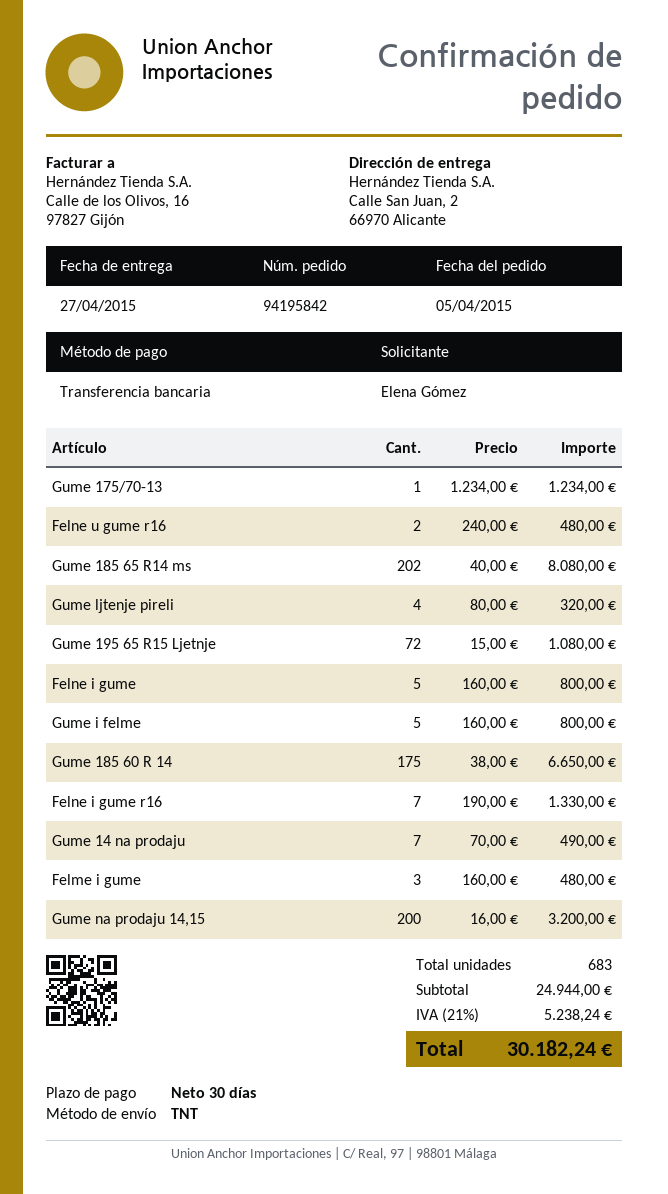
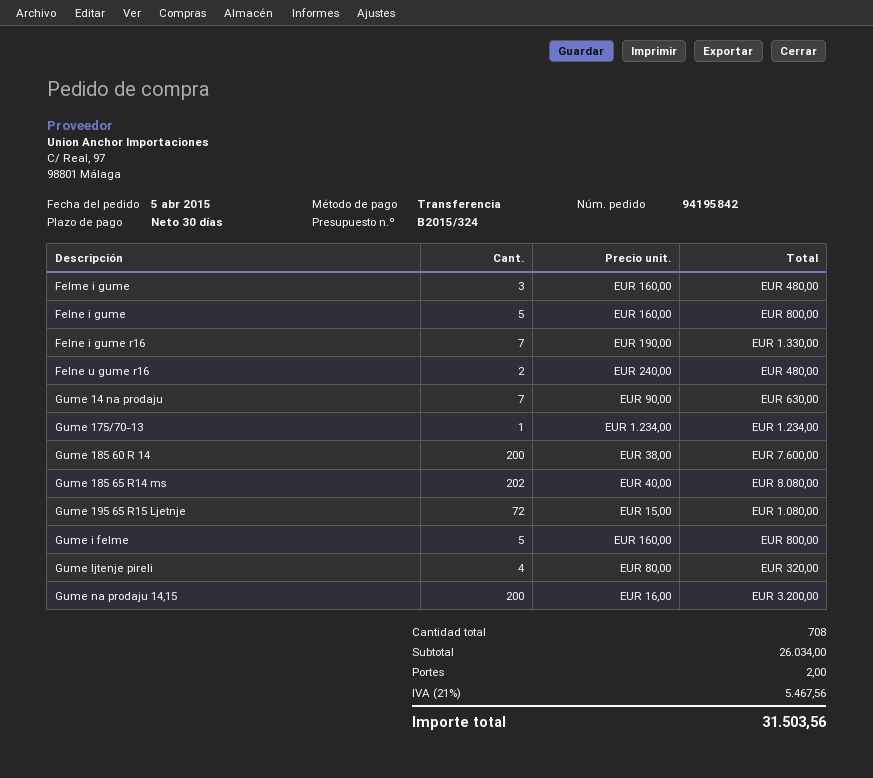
Gume 185 60 R 14: 175 x 38.00 = 6650.00 -> 200 x 38.00 = 7600.00
Gume 14 na prodaju: 7 x 70.00 = 490.00 -> 7 x 90.00 = 630.00
total quantity: 683 -> 708
subtotal: 24944.00 -> 26034.00
shipping: none -> 2.00
tax: 21% = 5238.24 -> 21% = 5467.56
total: 30182.24 -> 31503.56

